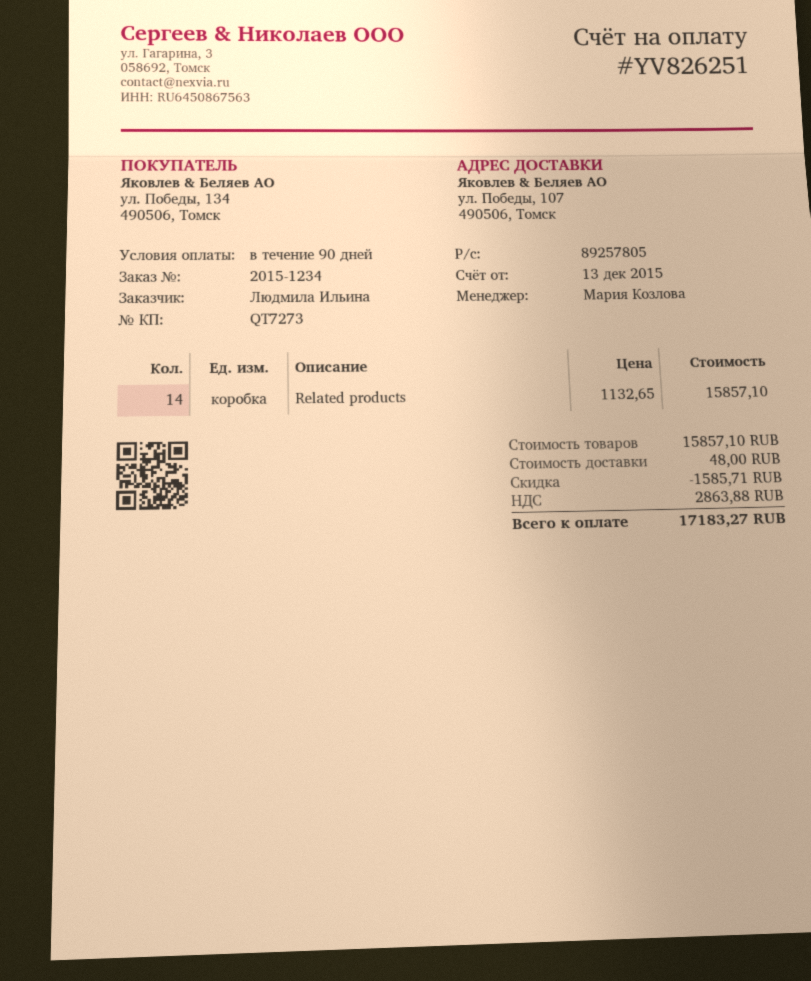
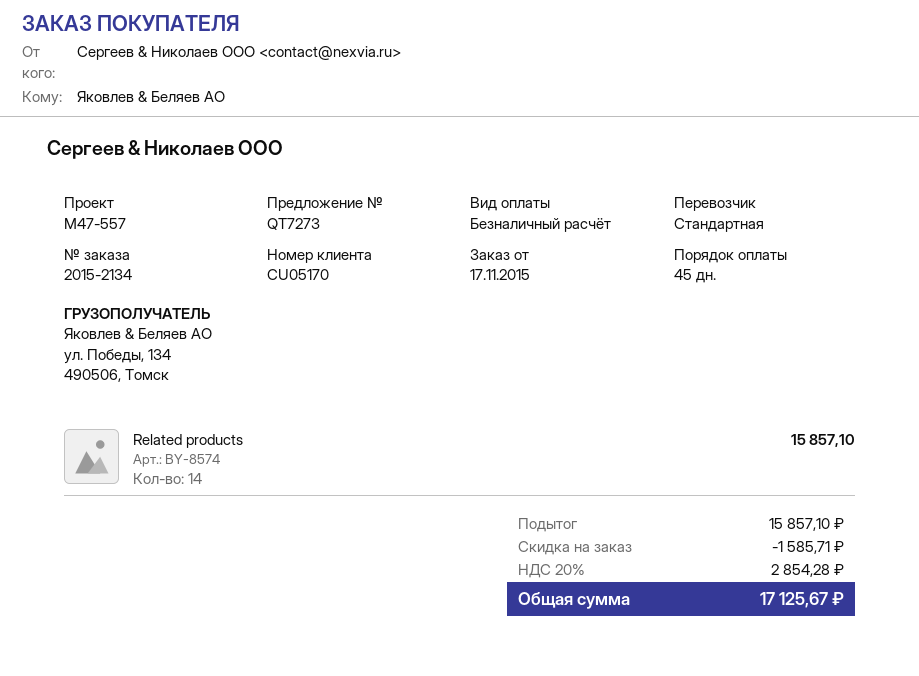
order number: 2015-1234 -> 2015-2134
payment terms: 90 days -> 45 days
ship to: ул. Победы, 107, 490506, Томск -> ул. Победы, 134, 490506, Томск
shipping: 48.00 -> none
tax: 2863.88 -> 2854.28
total: 17183.27 -> 17125.67

